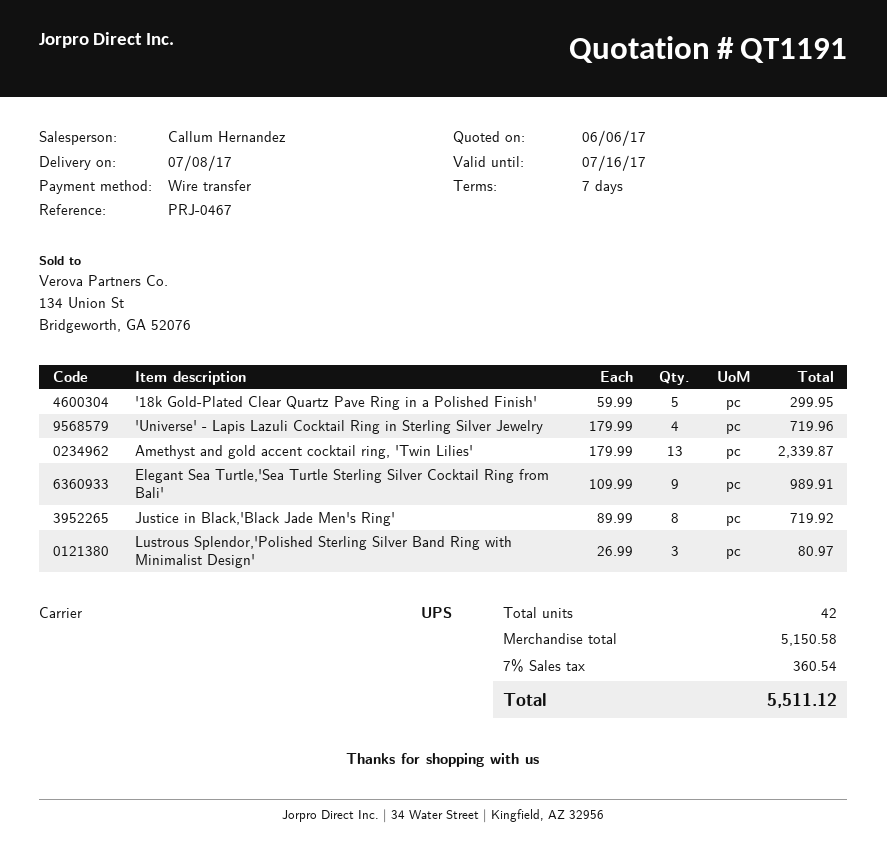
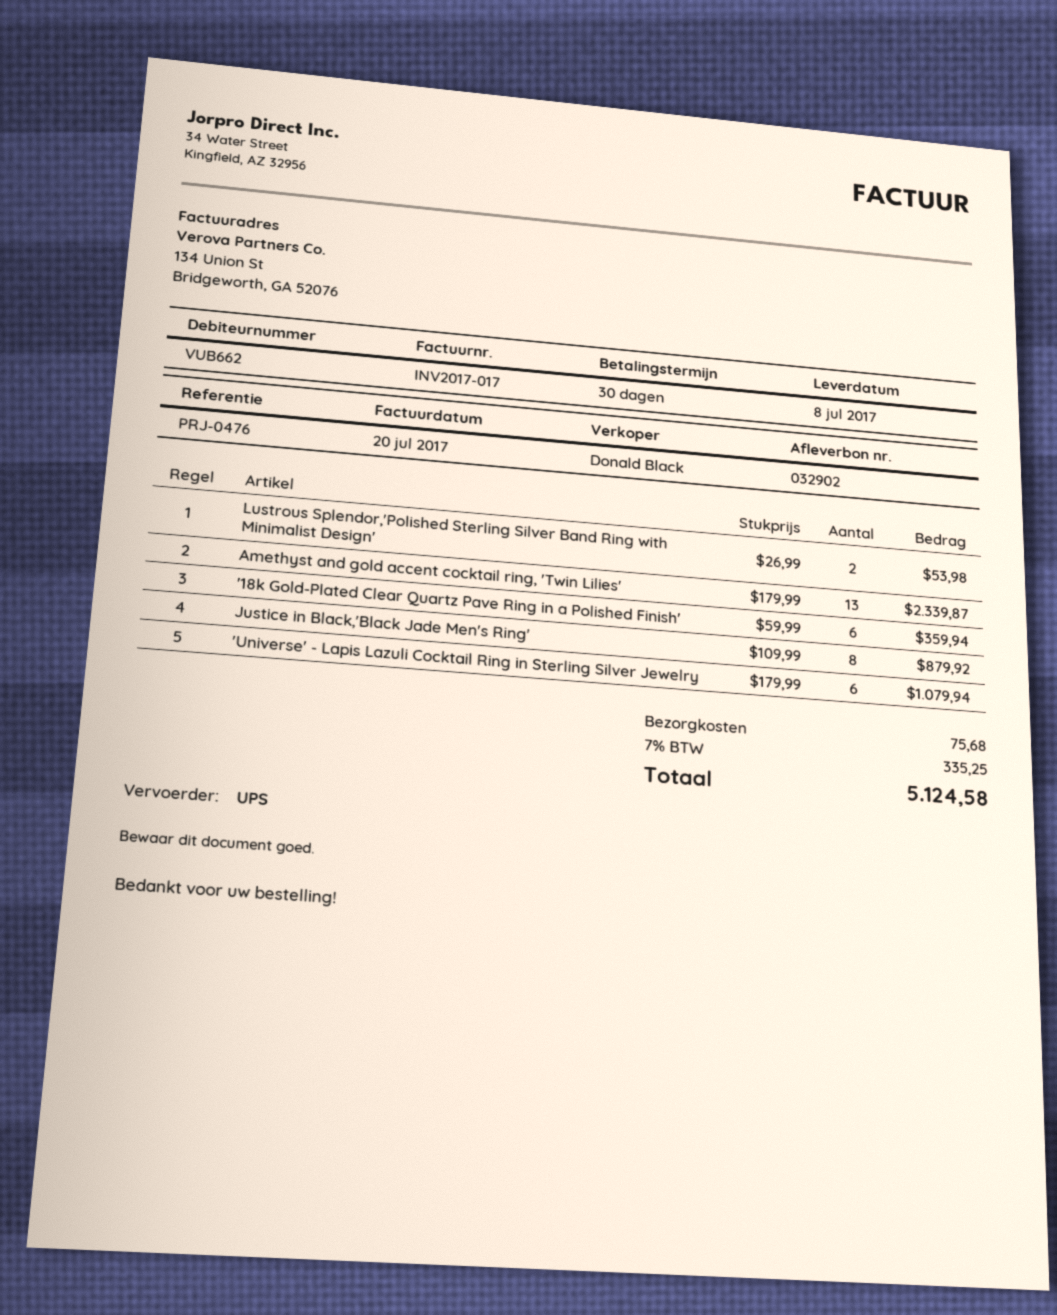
payment terms: 7 days -> 30 days
reference: PRJ-0467 -> PRJ-0476
sales rep: Callum Hernandez -> Donald Black
'18k Gold-Plated Clear Quartz Pave Ring in a Polished Finish': 5 x 59.99 = 299.95 -> 6 x 59.99 = 359.94
'Universe' - Lapis Lazuli Cocktail Ring in Sterling Silver Jewelry: 4 x 179.99 = 719.96 -> 6 x 179.99 = 1079.94
Elegant Sea Turtle,'Sea Turtle Sterling Silver Cocktail Ring from Bali': 9 x 109.99 = 989.91 -> none
Justice in Black,'Black Jade Men's Ring': 8 x 89.99 = 719.92 -> 8 x 109.99 = 879.92
Lustrous Splendor,'Polished Sterling Silver Band Ring with Minimalist Design': 3 x 26.99 = 80.97 -> 2 x 26.99 = 53.98
shipping: none -> 75.68
tax: 7% = 360.54 -> 7% = 335.25
total: 5511.12 -> 5124.58

